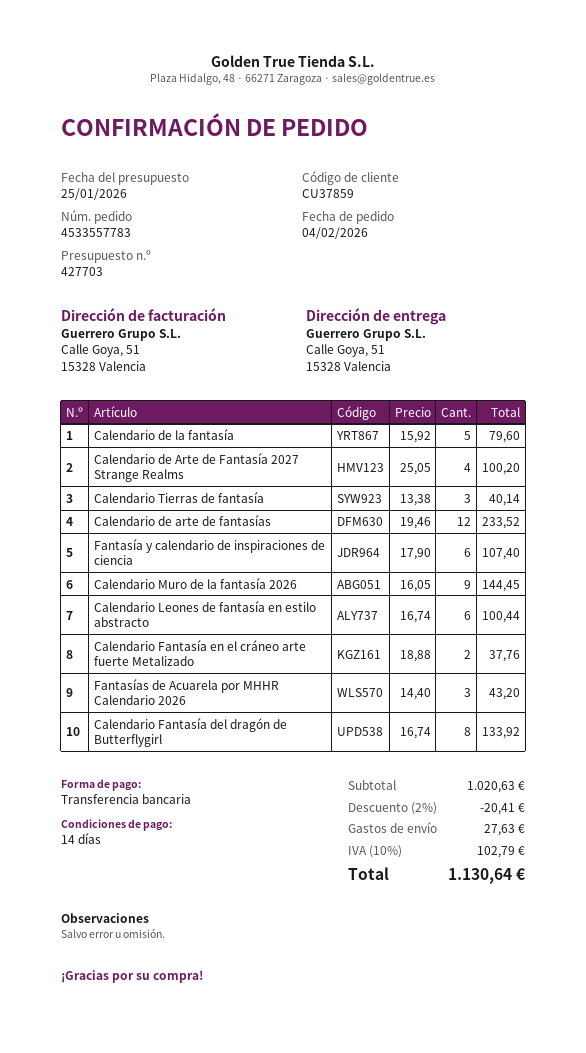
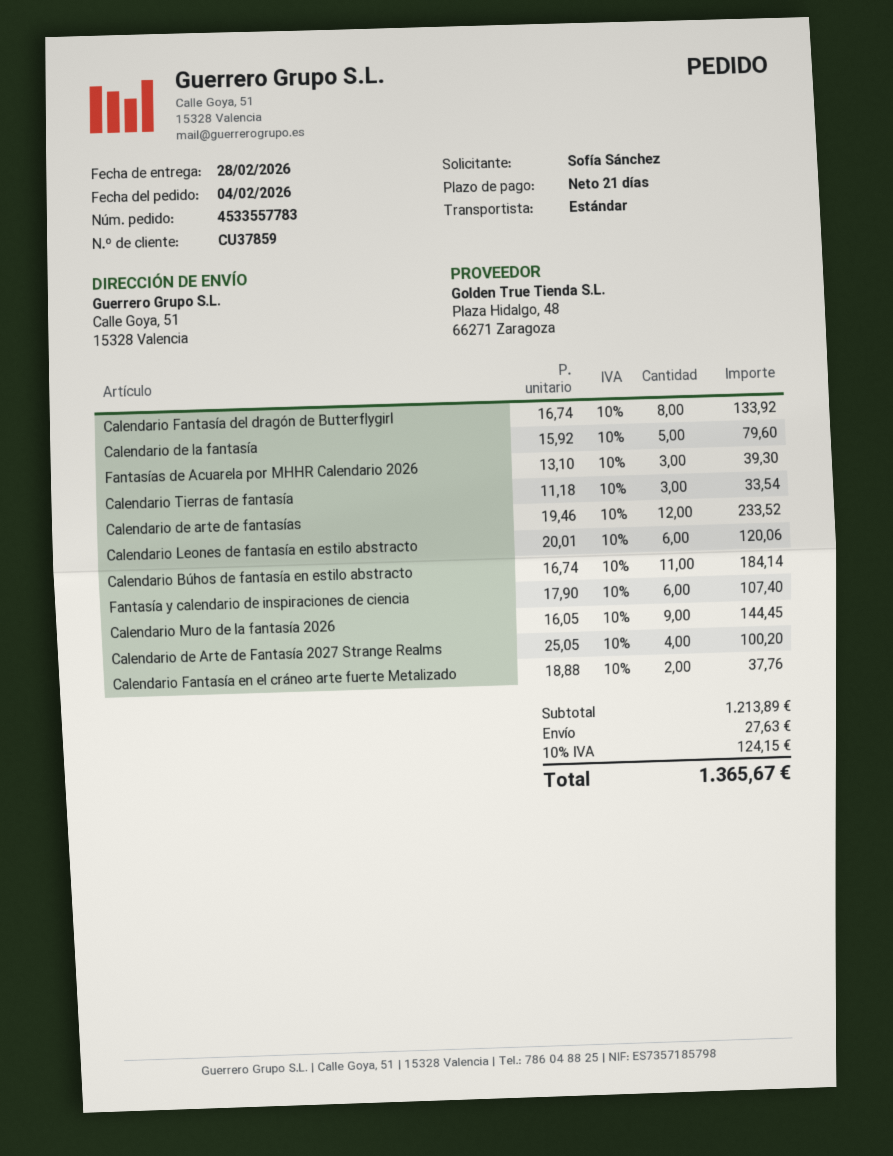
payment terms: 14 days -> 21 days
Calendario Tierras de fantasía: 3 x 13.38 = 40.14 -> 3 x 11.18 = 33.54
Calendario Leones de fantasía en estilo abstracto: 6 x 16.74 = 100.44 -> 6 x 20.01 = 120.06
Fantasías de Acuarela por MHHR Calendario 2026: 3 x 14.40 = 43.20 -> 3 x 13.10 = 39.30
Calendario Búhos de fantasía en estilo abstracto: none -> 11 x 16.74 = 184.14
subtotal: 1020.63 -> 1213.89
discount: 2% = 20.41 -> none
tax: 10% = 102.79 -> 10% = 124.15
total: 1130.64 -> 1365.67

